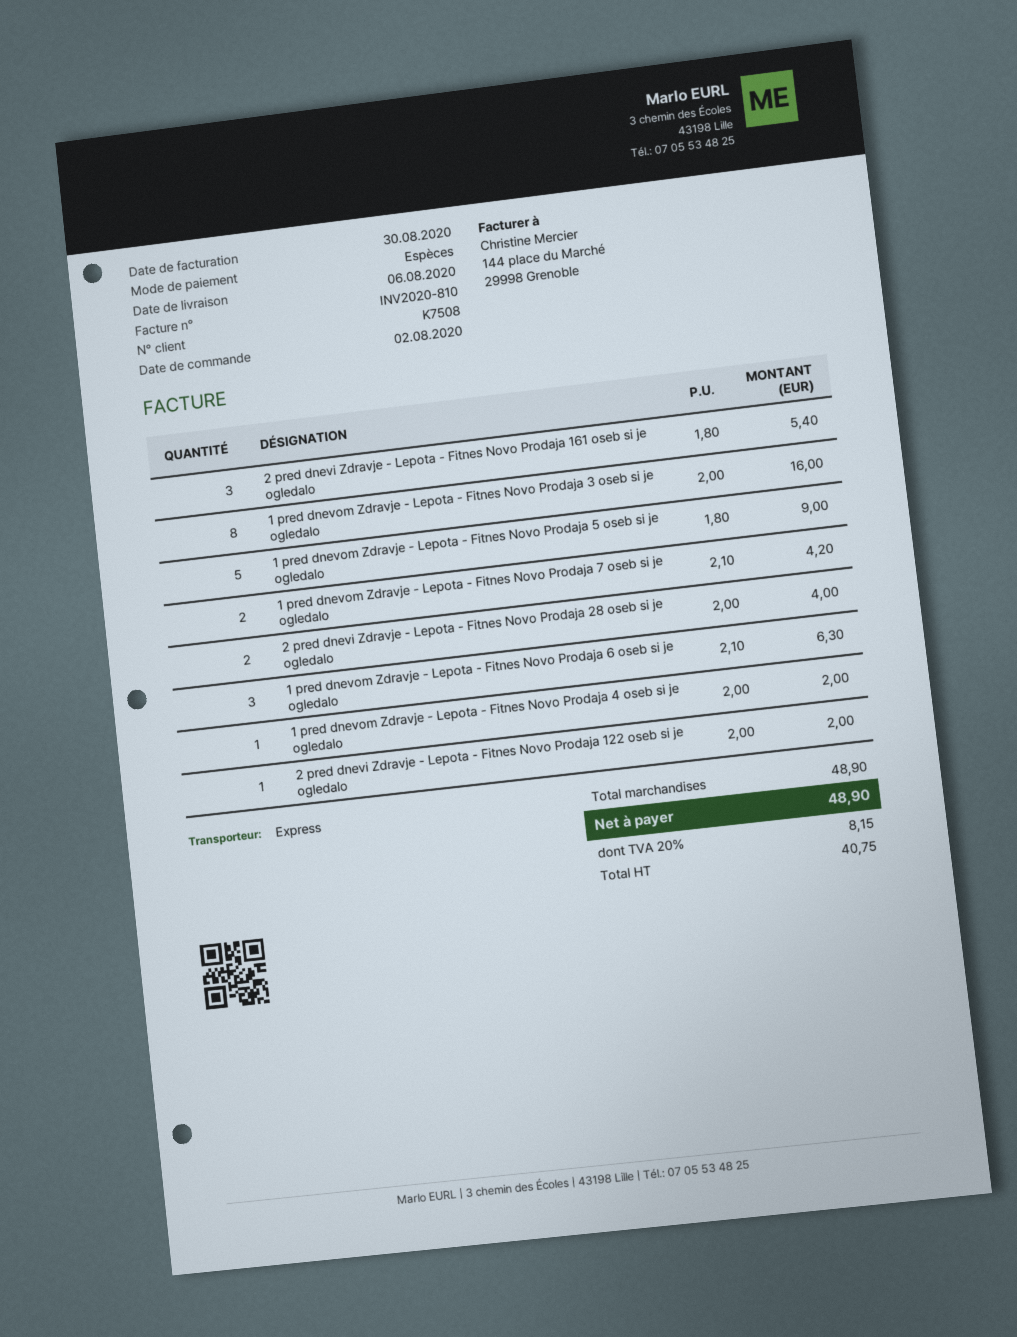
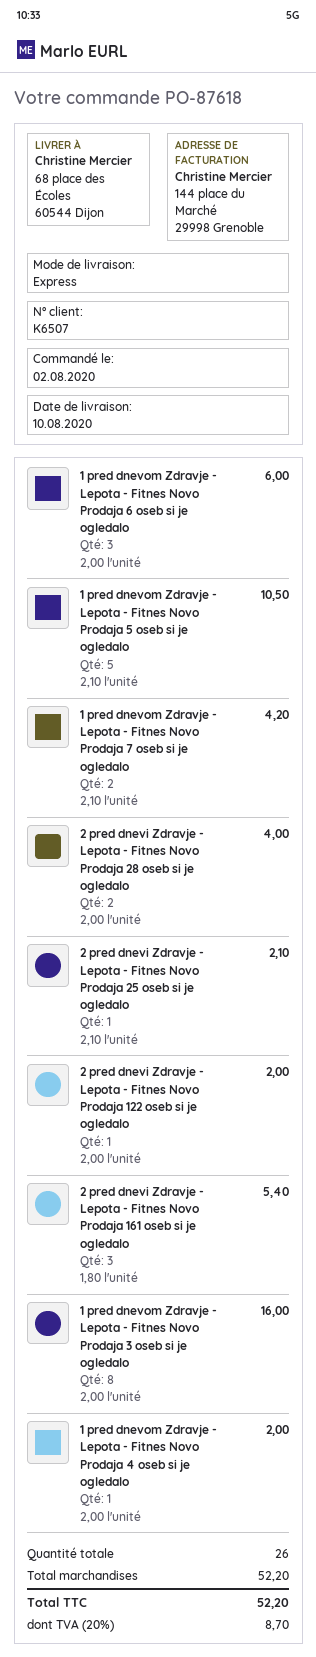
delivery date: 2020-08-06 -> 2020-08-10
customer number: K7508 -> K6507
1 pred dnevom Zdravje - Lepota - Fitnes Novo Prodaja 5 oseb si je ogledalo: 5 x 1.80 = 9.00 -> 5 x 2.10 = 10.50
1 pred dnevom Zdravje - Lepota - Fitnes Novo Prodaja 6 oseb si je ogledalo: 3 x 2.10 = 6.30 -> 3 x 2.00 = 6.00
2 pred dnevi Zdravje - Lepota - Fitnes Novo Prodaja 25 oseb si je ogledalo: none -> 1 x 2.10 = 2.10
subtotal: 48.90 -> 52.20
tax: 20% = 8.15 -> 20% = 8.70
total: 48.90 -> 52.20

